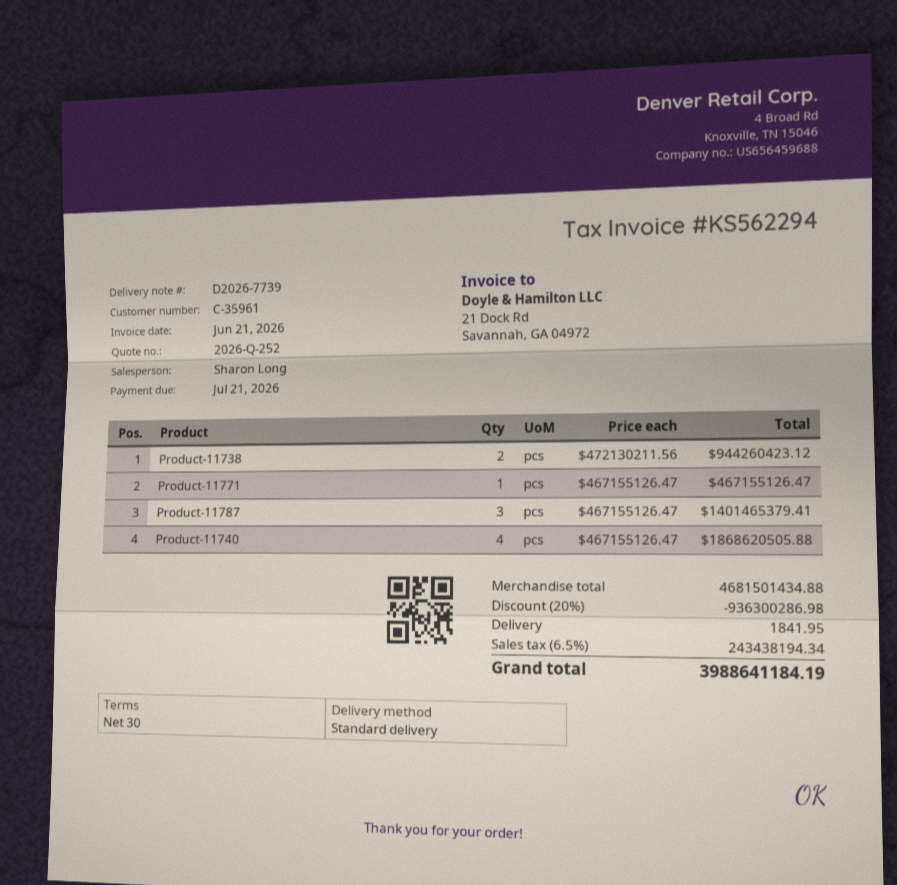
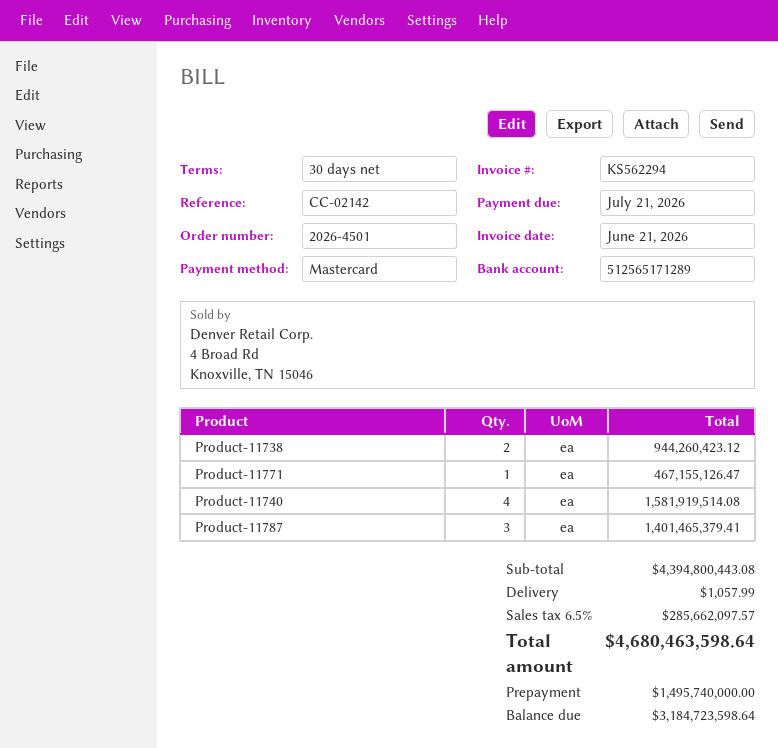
Product-11740: 4 for 1868620505.88 -> 4 for 1581919514.08
subtotal: 4681501434.88 -> 4394800443.08
discount: 20% = 936300286.98 -> none
shipping: 1841.95 -> 1057.99
tax: 6.5% = 243438194.34 -> 6.5% = 285662097.57
total: 3988641184.19 -> 4680463598.64

